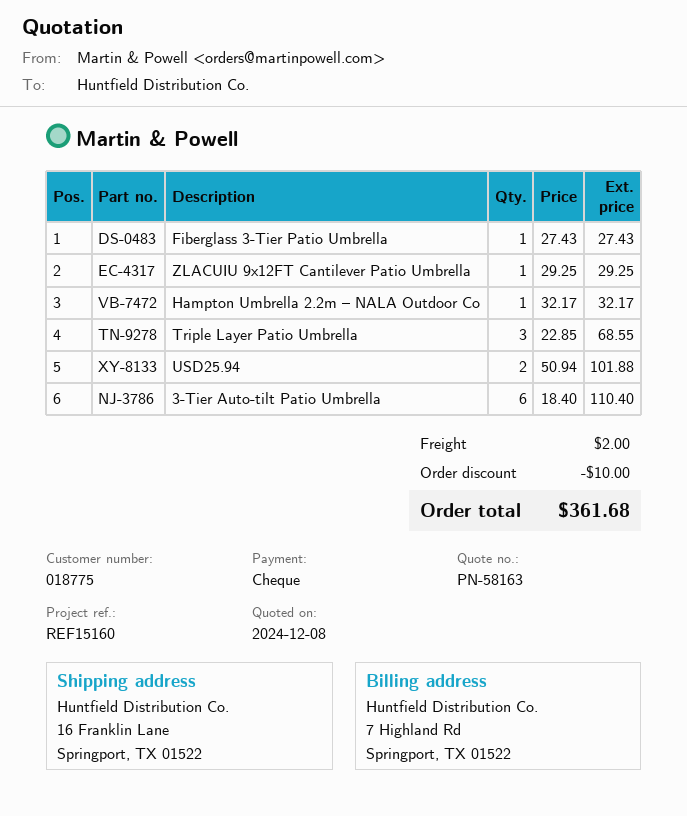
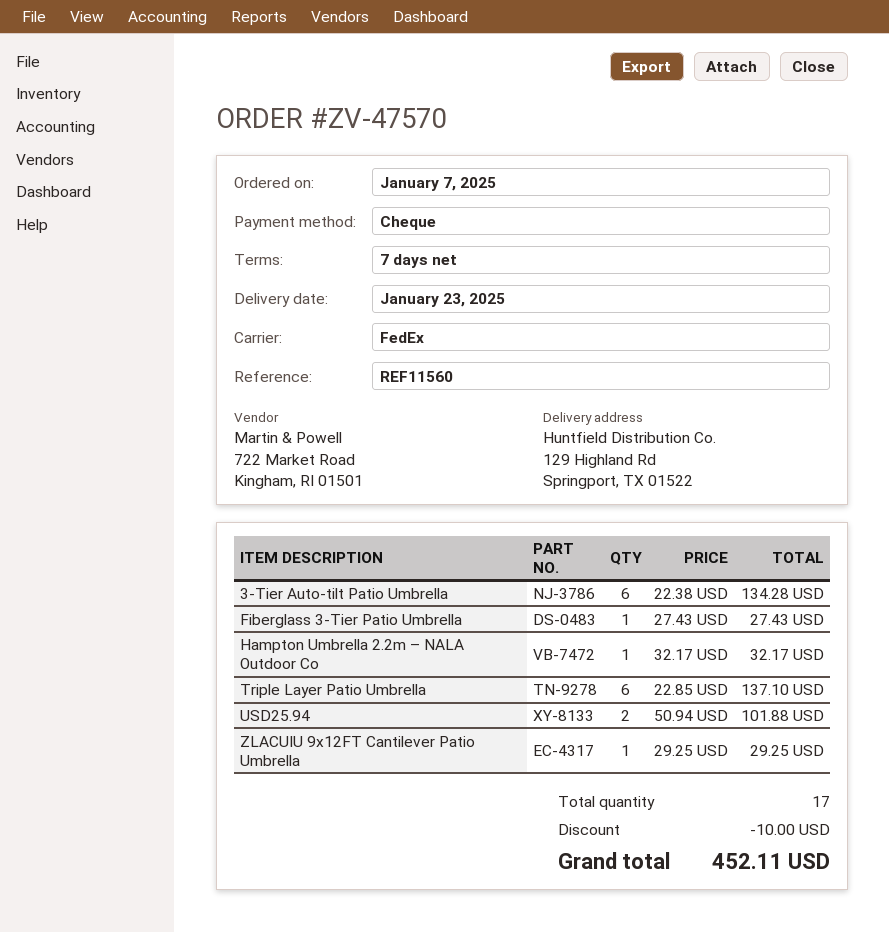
reference: REF15160 -> REF11560
ship to: 16 Franklin Lane, Springport, TX 01522 -> 129 Highland Rd, Springport, TX 01522
Triple Layer Patio Umbrella: 3 x 22.85 = 68.55 -> 6 x 22.85 = 137.10
3‑Tier Auto-tilt Patio Umbrella: 6 x 18.40 = 110.40 -> 6 x 22.38 = 134.28
shipping: 2.00 -> none
total: 361.68 -> 452.11

